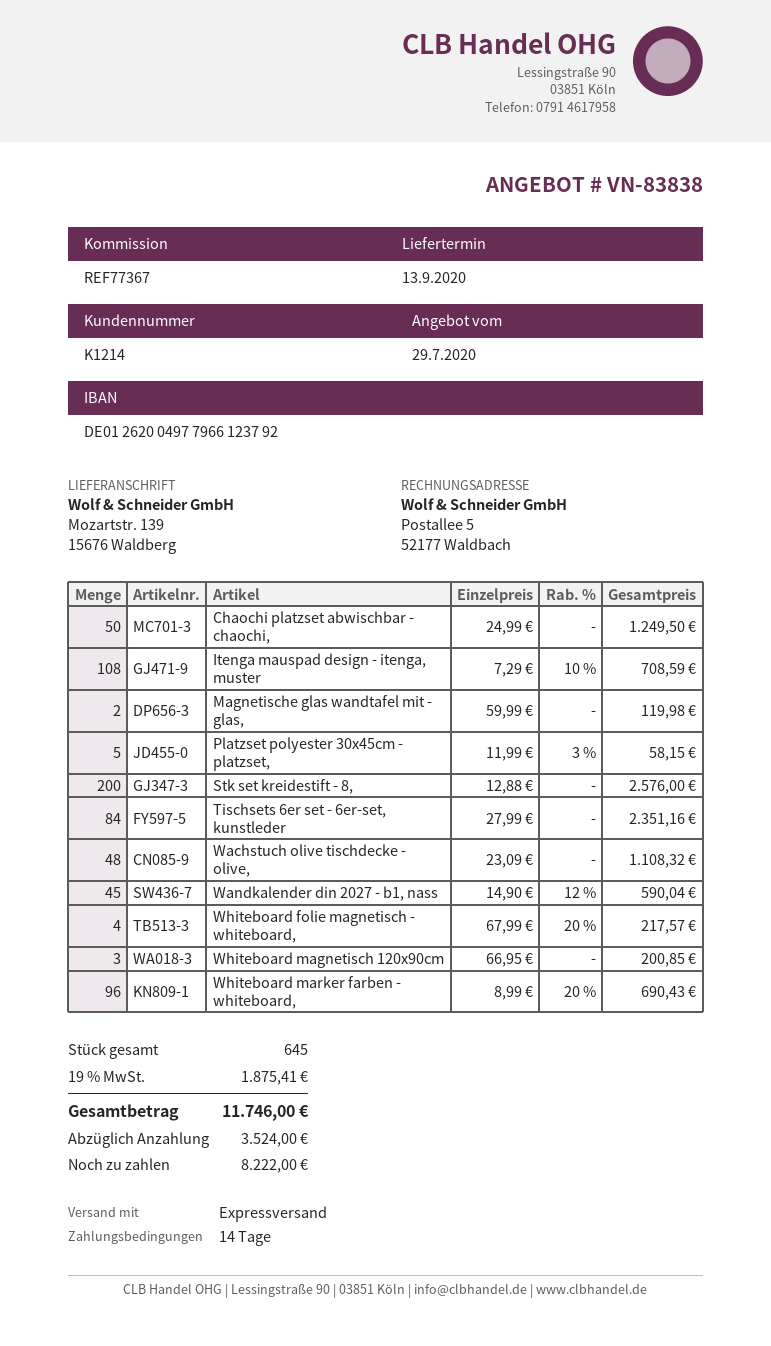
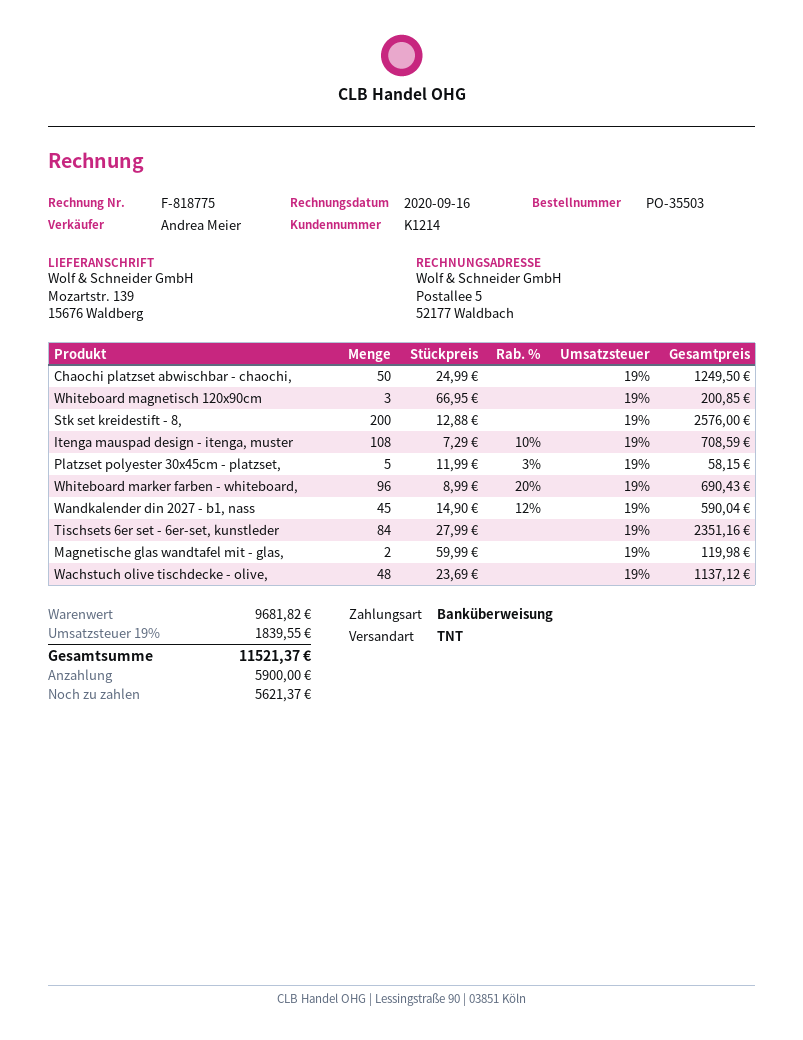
shipping method: express -> TNT
Wachstuch olive tischdecke - olive,: 48 x 23.09 = 1108.32 -> 48 x 23.69 = 1137.12
Whiteboard folie magnetisch - whiteboard,: 4 x 67.99 - 20% = 217.57 -> none
tax: 19% = 1875.41 -> 19% = 1839.55
total: 11746.00 -> 11521.37
deposit: 3524.00 -> 5900.00
balance: 8222.00 -> 5621.37

